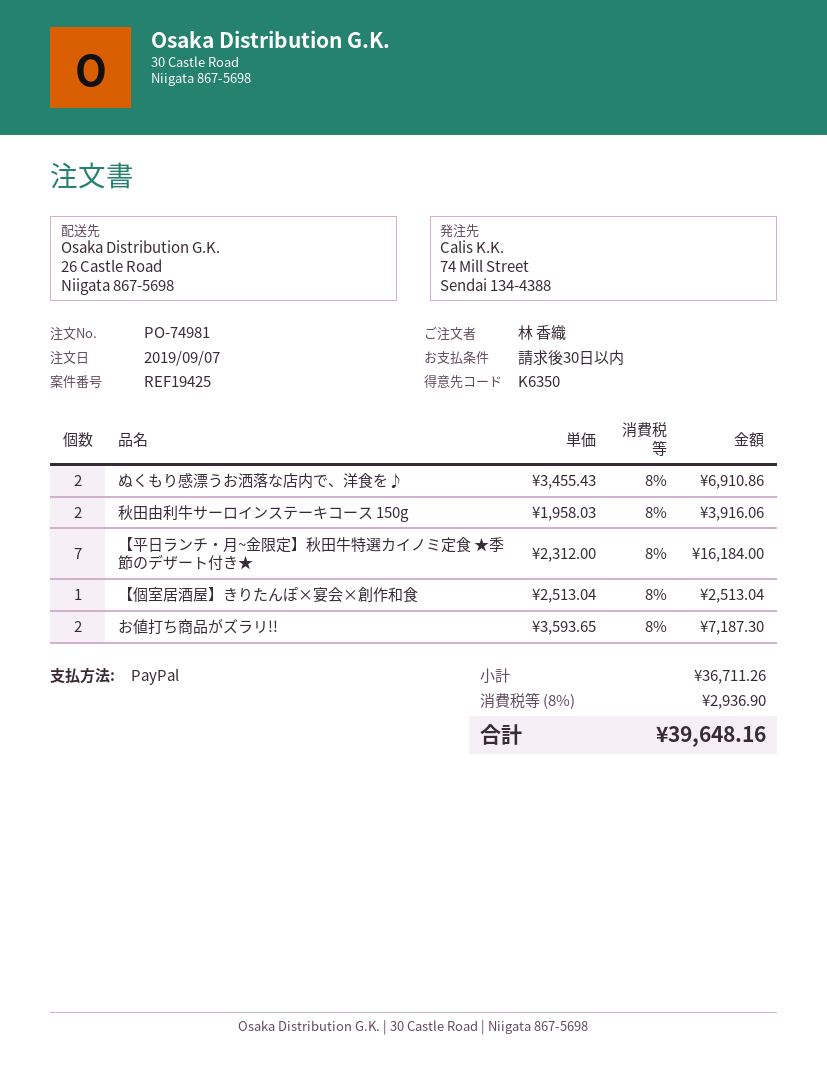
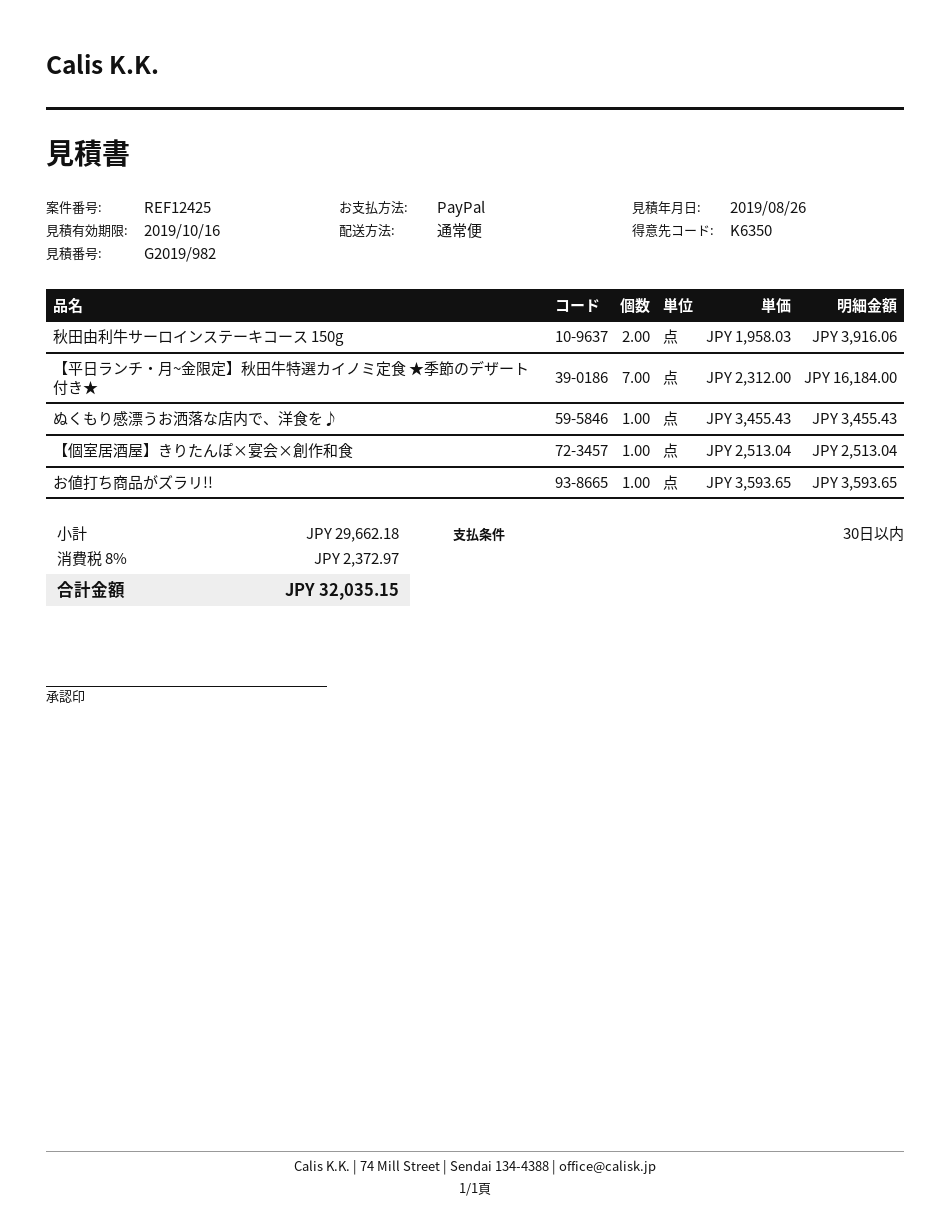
reference: REF19425 -> REF12425
ぬくもり感漂うお洒落な店内で、洋食を♪: 2 x 3455.43 = 6910.86 -> 1 x 3455.43 = 3455.43
お値打ち商品がズラリ!!: 2 x 3593.65 = 7187.30 -> 1 x 3593.65 = 3593.65
subtotal: 36711.26 -> 29662.18
tax: 8% = 2936.90 -> 8% = 2372.97
total: 39648.16 -> 32035.15

